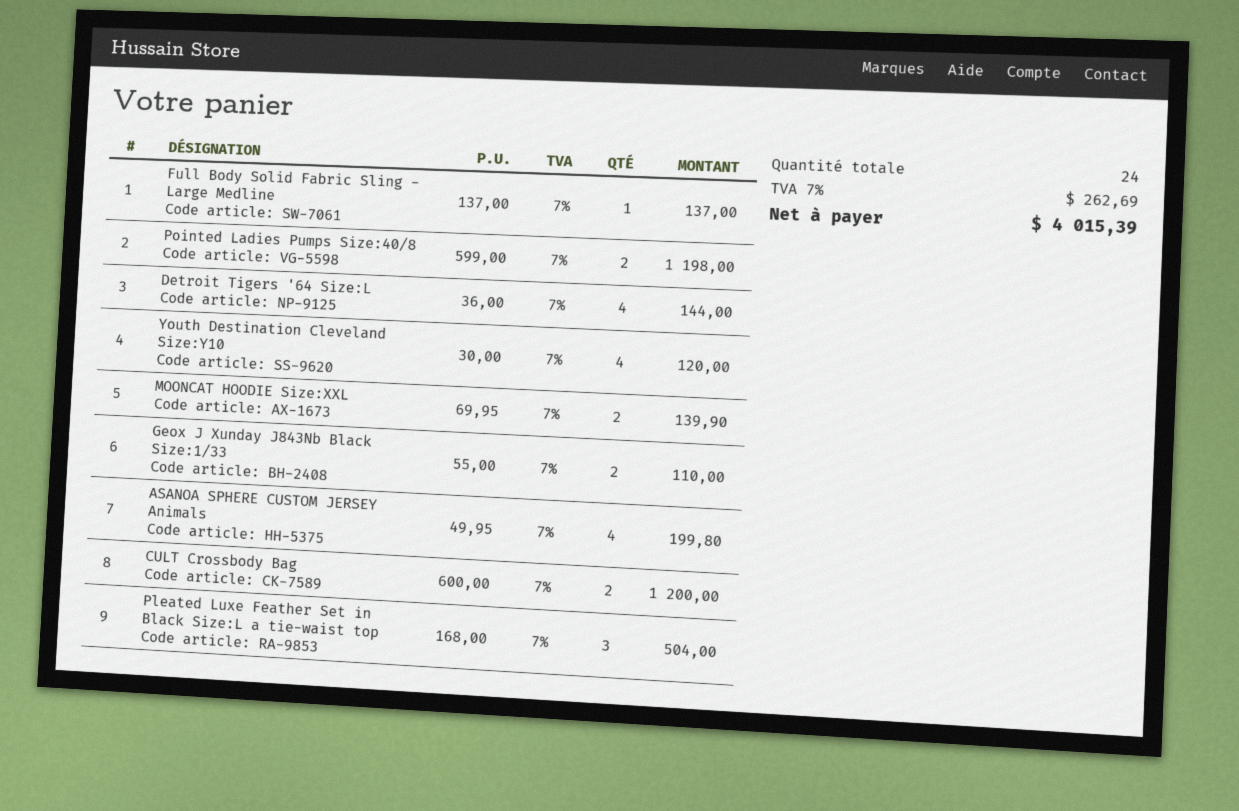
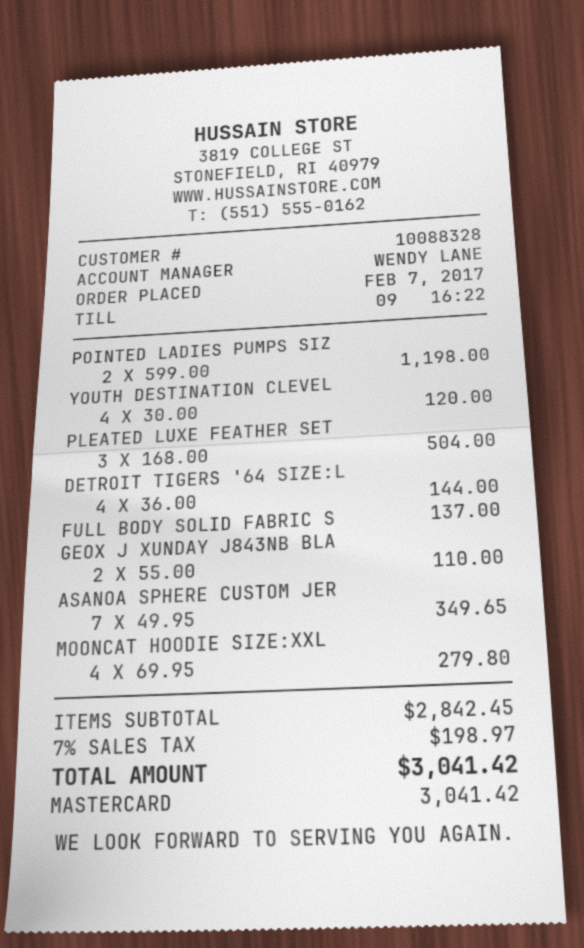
MOONCAT HOODIE Size:XXL: 2 x 69.95 = 139.90 -> 4 x 69.95 = 279.80
ASANOA SPHERE CUSTOM JERSEY Animals: 4 x 49.95 = 199.80 -> 7 x 49.95 = 349.65
CULT Crossbody Bag: 2 x 600.00 = 1200.00 -> none
tax: 7% = 262.69 -> 7% = 198.97
total: 4015.39 -> 3041.42

